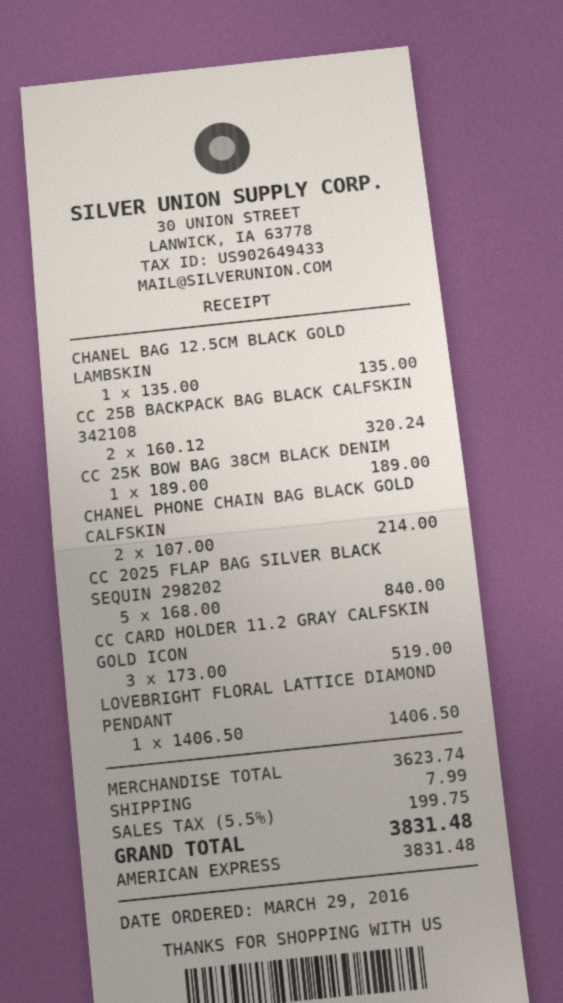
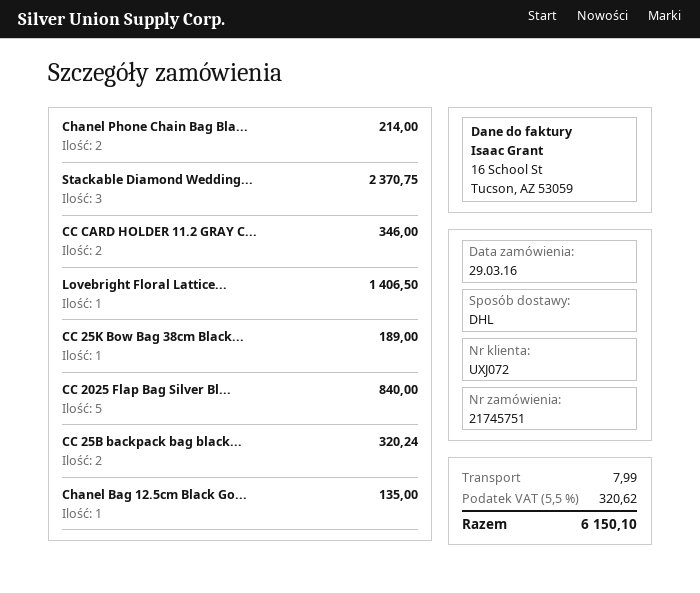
CC CARD HOLDER 11.2 GRAY CALFSKIN GOLD ICON: 3 for 519.00 -> 2 for 346.00
Stackable Diamond Wedding...: none -> 3 for 2370.75
tax: 5.5% = 199.75 -> 5.5% = 320.62
total: 3831.48 -> 6150.10

